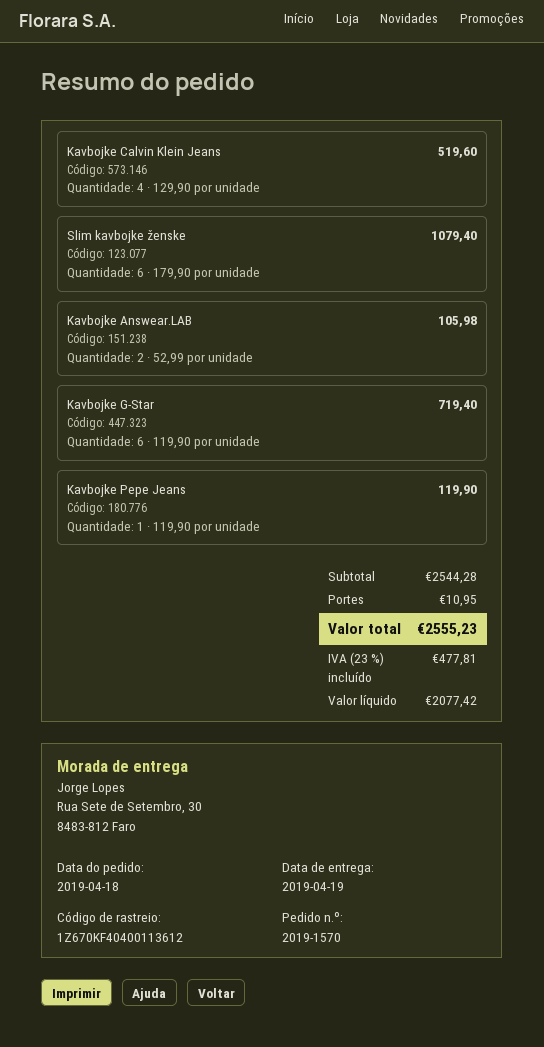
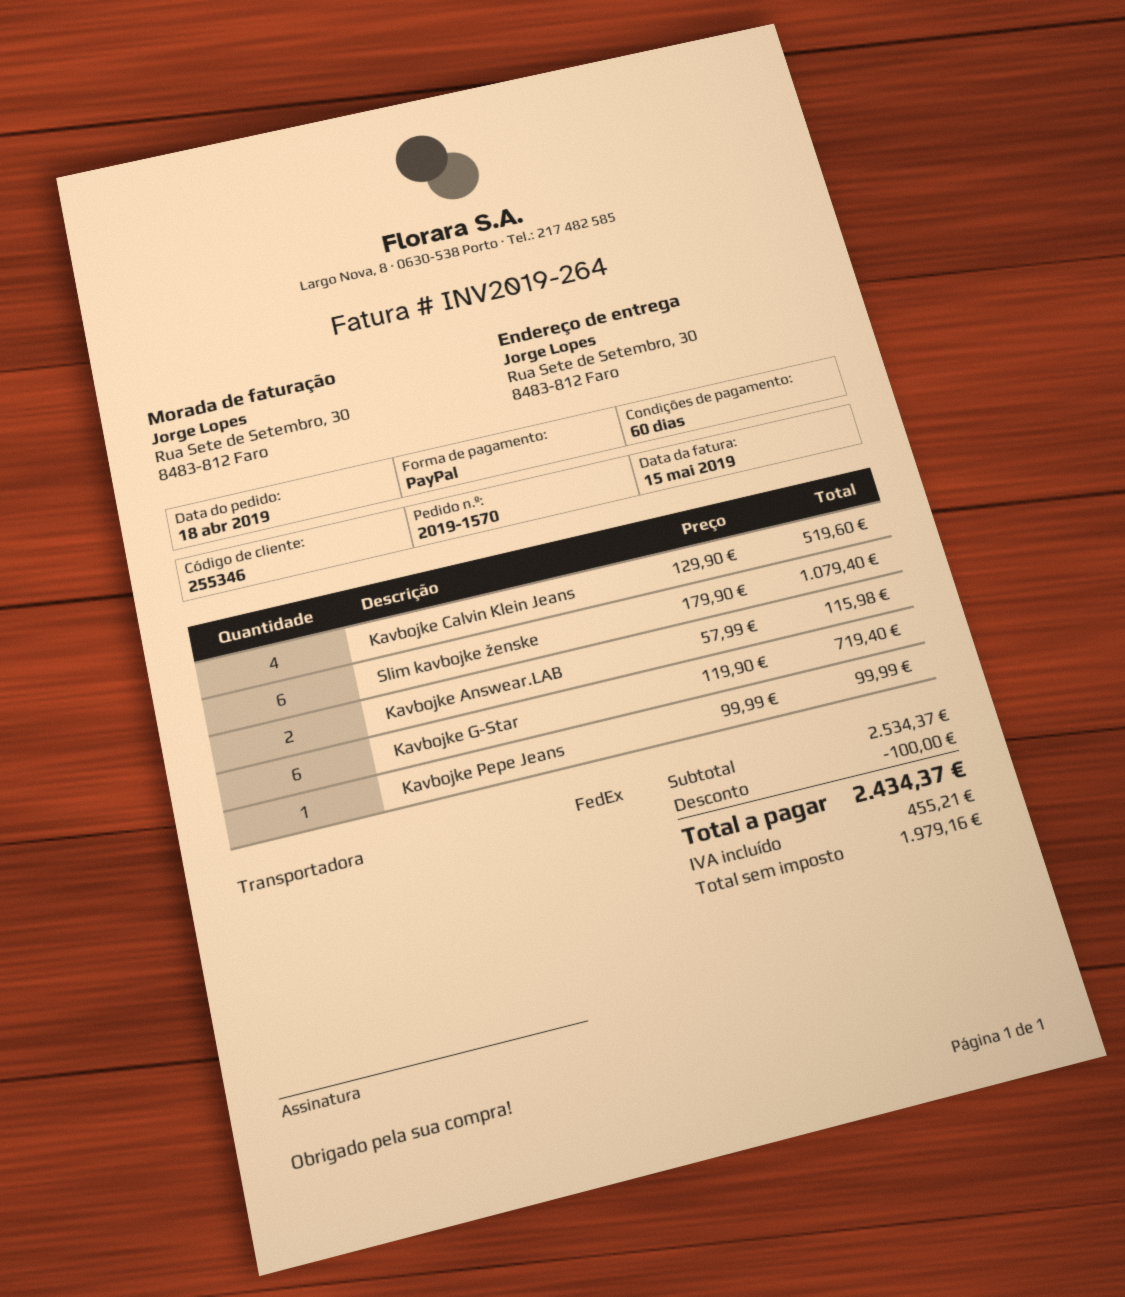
Kavbojke Answear.LAB: 2 x 52.99 = 105.98 -> 2 x 57.99 = 115.98
Kavbojke Pepe Jeans: 1 x 119.90 = 119.90 -> 1 x 99.99 = 99.99
subtotal: 2544.28 -> 2534.37
discount: none -> 100.00
shipping: 10.95 -> none
net: 2077.42 -> 1979.16
tax: 477.81 -> 455.21
total: 2555.23 -> 2434.37

